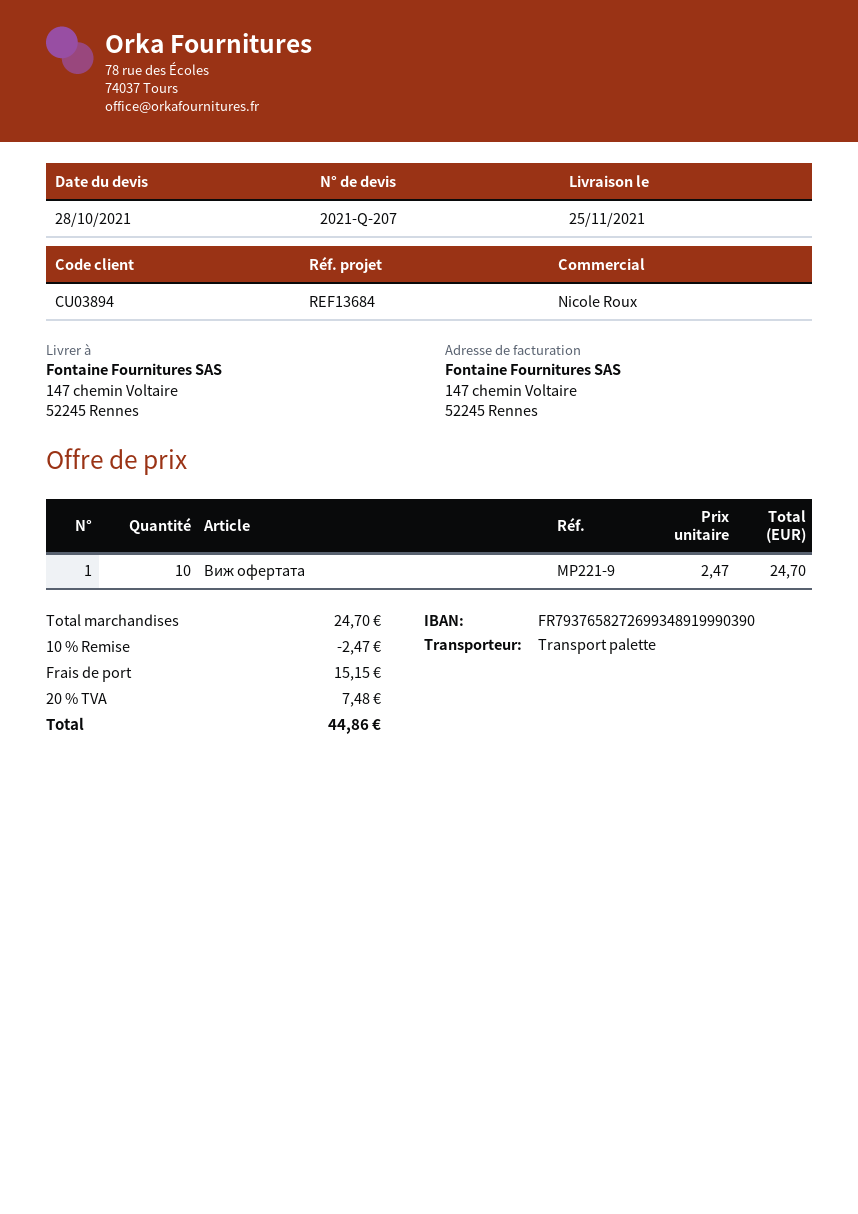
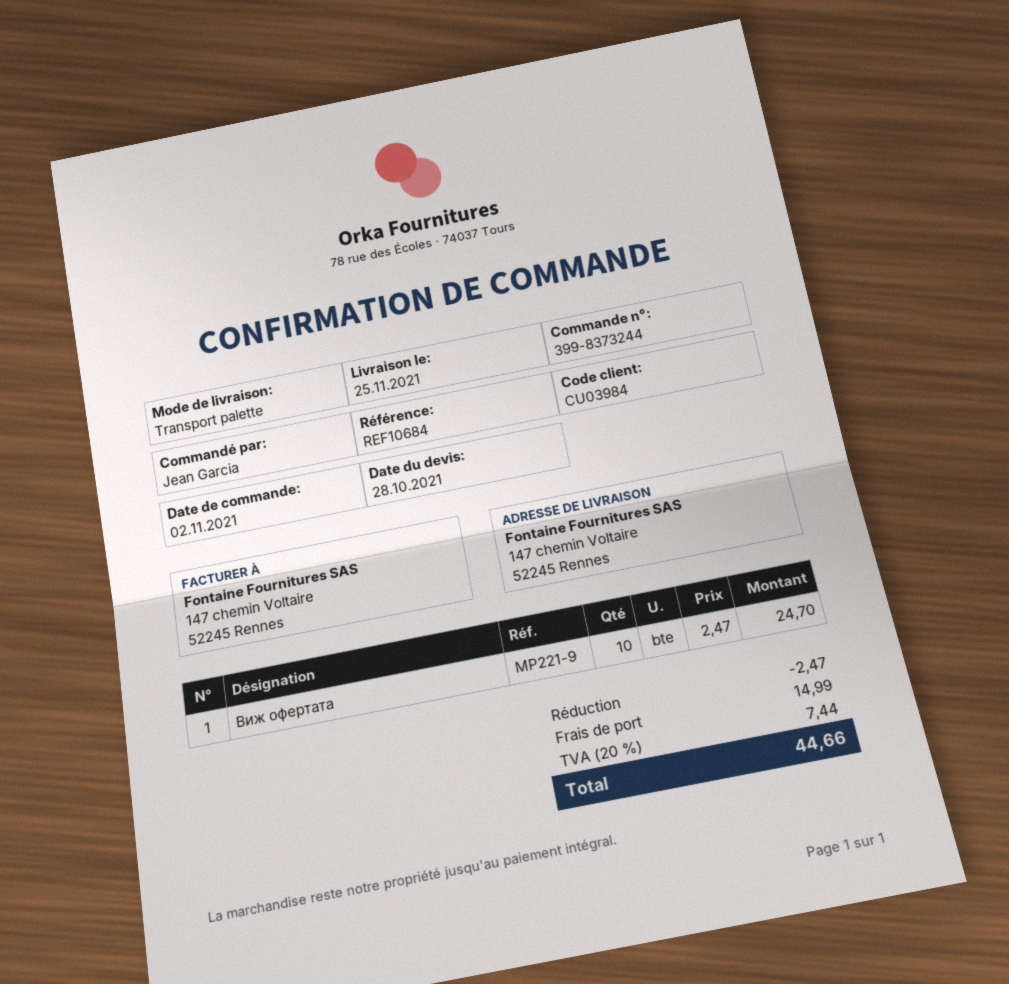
customer number: CU03894 -> CU03984
reference: REF13684 -> REF10684
shipping: 15.15 -> 14.99
tax: 20% = 7.48 -> 20% = 7.44
total: 44.86 -> 44.66

